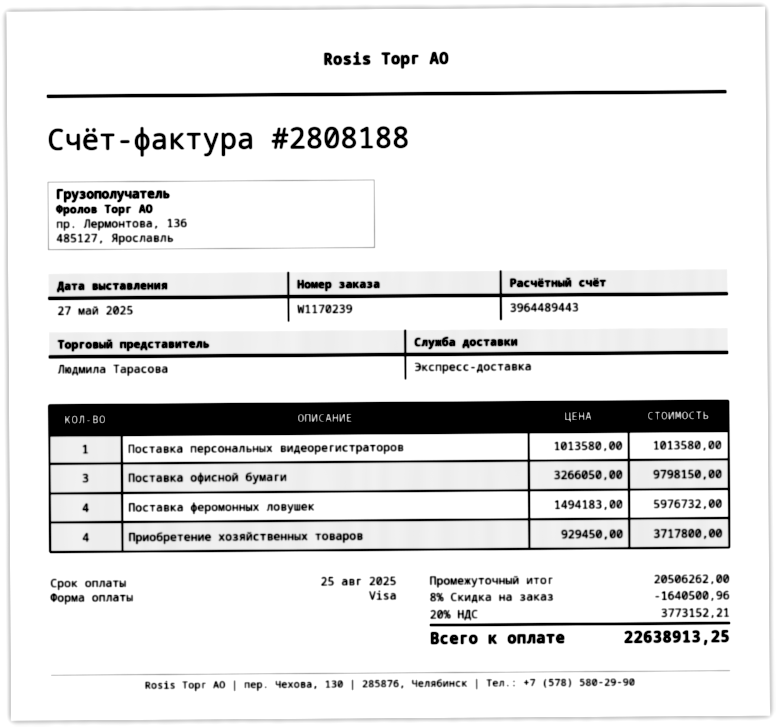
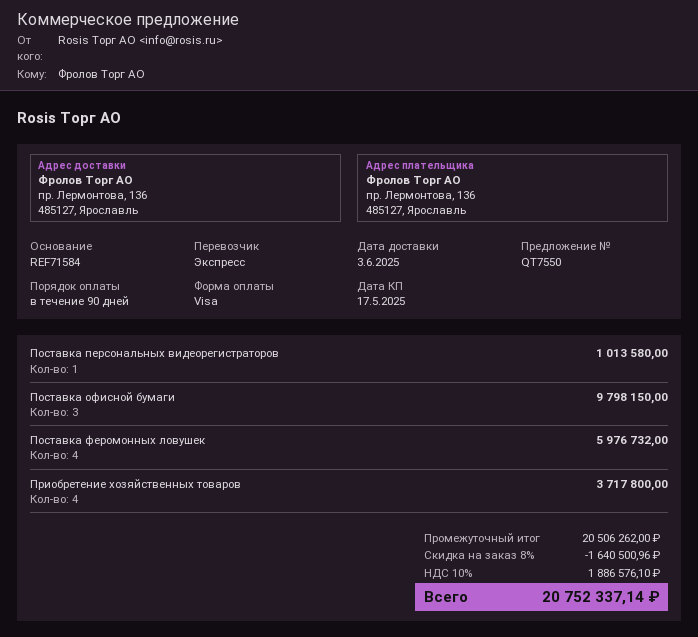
tax: 20% = 3773152.21 -> 10% = 1886576.10
total: 22638913.25 -> 20752337.14

